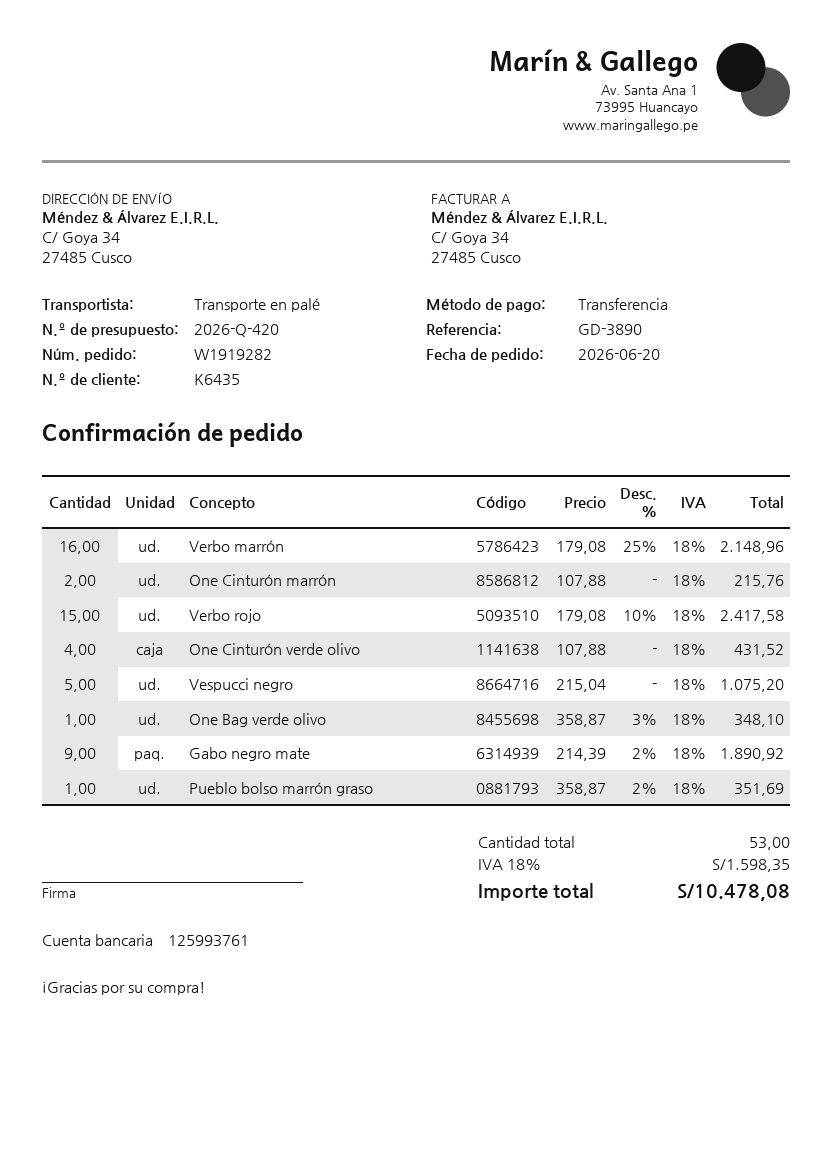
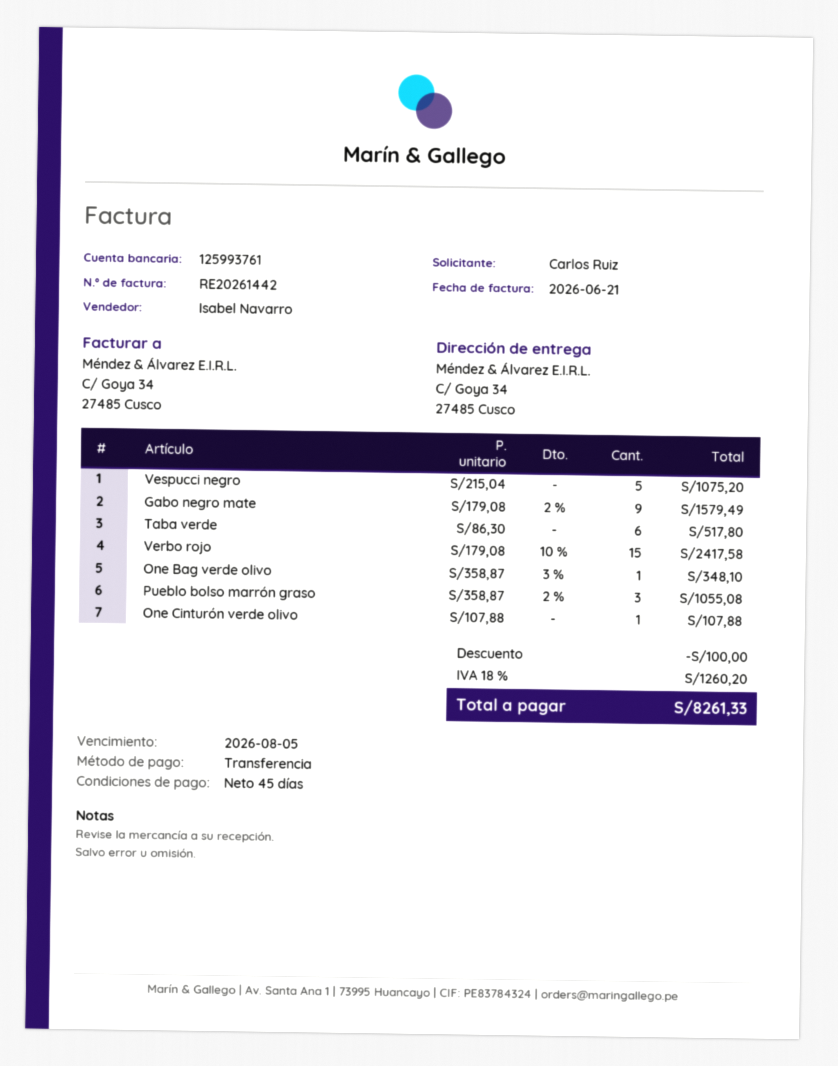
Verbo marrón: 16 x 179.08 - 25% = 2148.96 -> none
One Cinturón marrón: 2 x 107.88 = 215.76 -> none
One Cinturón verde olivo: 4 x 107.88 = 431.52 -> 1 x 107.88 = 107.88
Gabo negro mate: 9 x 214.39 - 2% = 1890.92 -> 9 x 179.08 - 2% = 1579.49
Pueblo bolso marrón graso: 1 x 358.87 - 2% = 351.69 -> 3 x 358.87 - 2% = 1055.08
Taba verde: none -> 6 x 86.30 = 517.80
discount: none -> 100.00
tax: 18% = 1598.35 -> 18% = 1260.20
total: 10478.08 -> 8261.33

